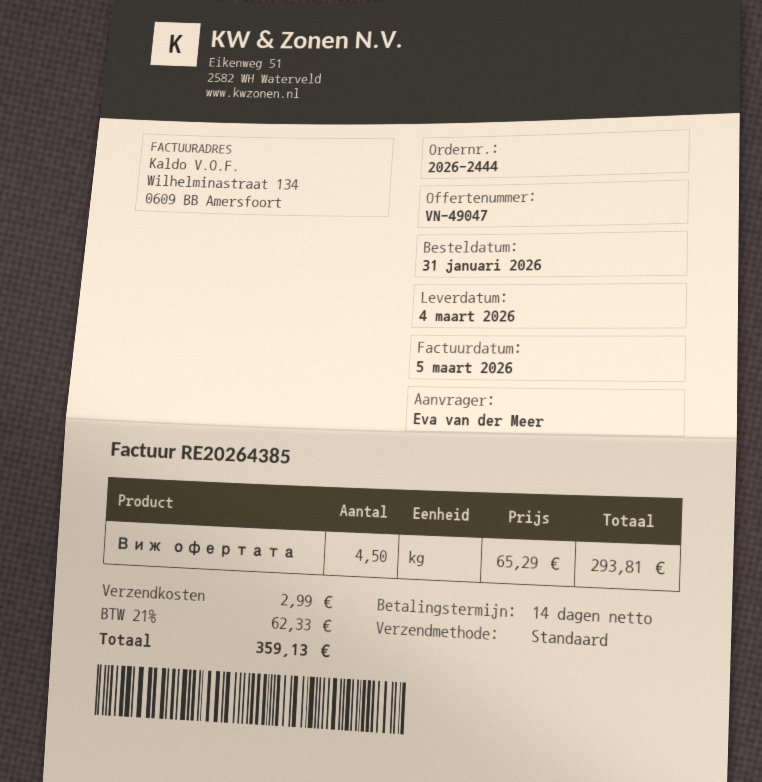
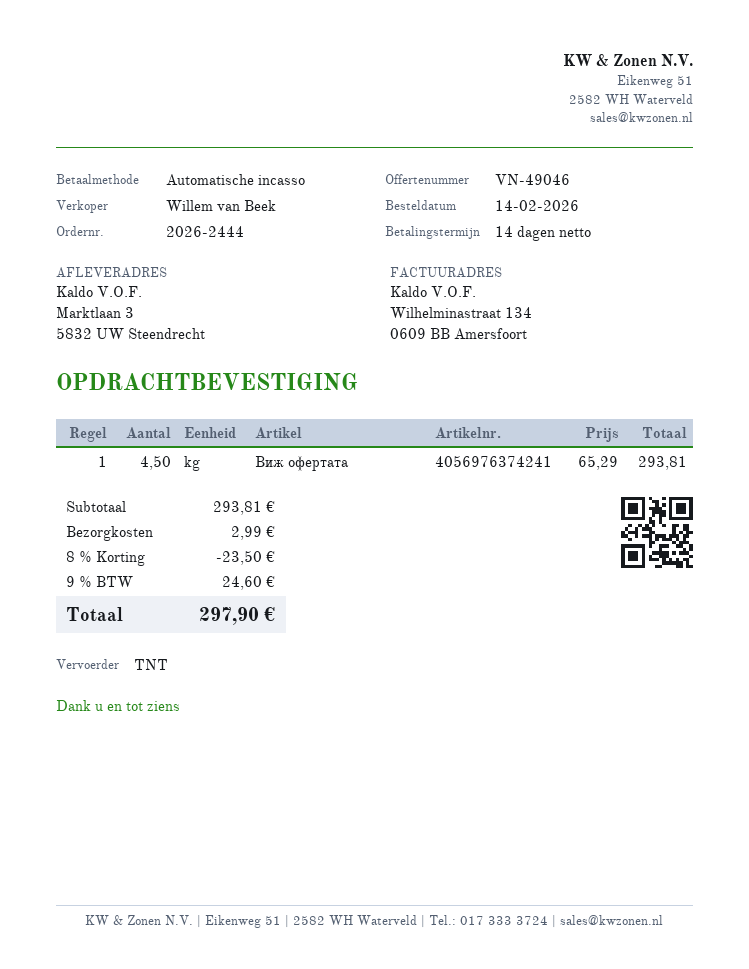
quote number: VN-49047 -> VN-49046
order date: 2026-01-31 -> 2026-02-14
shipping method: standard -> TNT
discount: none -> 8% = 23.50
tax: 21% = 62.33 -> 9% = 24.60
total: 359.13 -> 297.90

